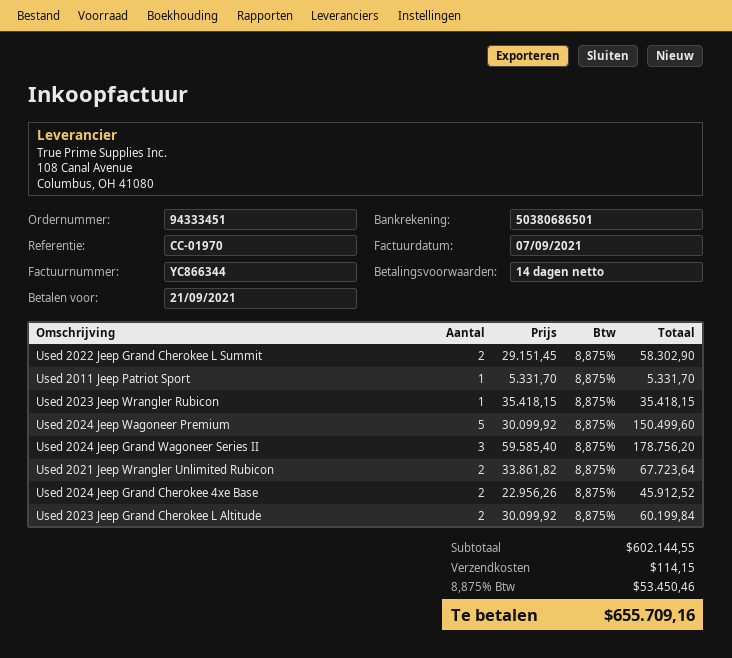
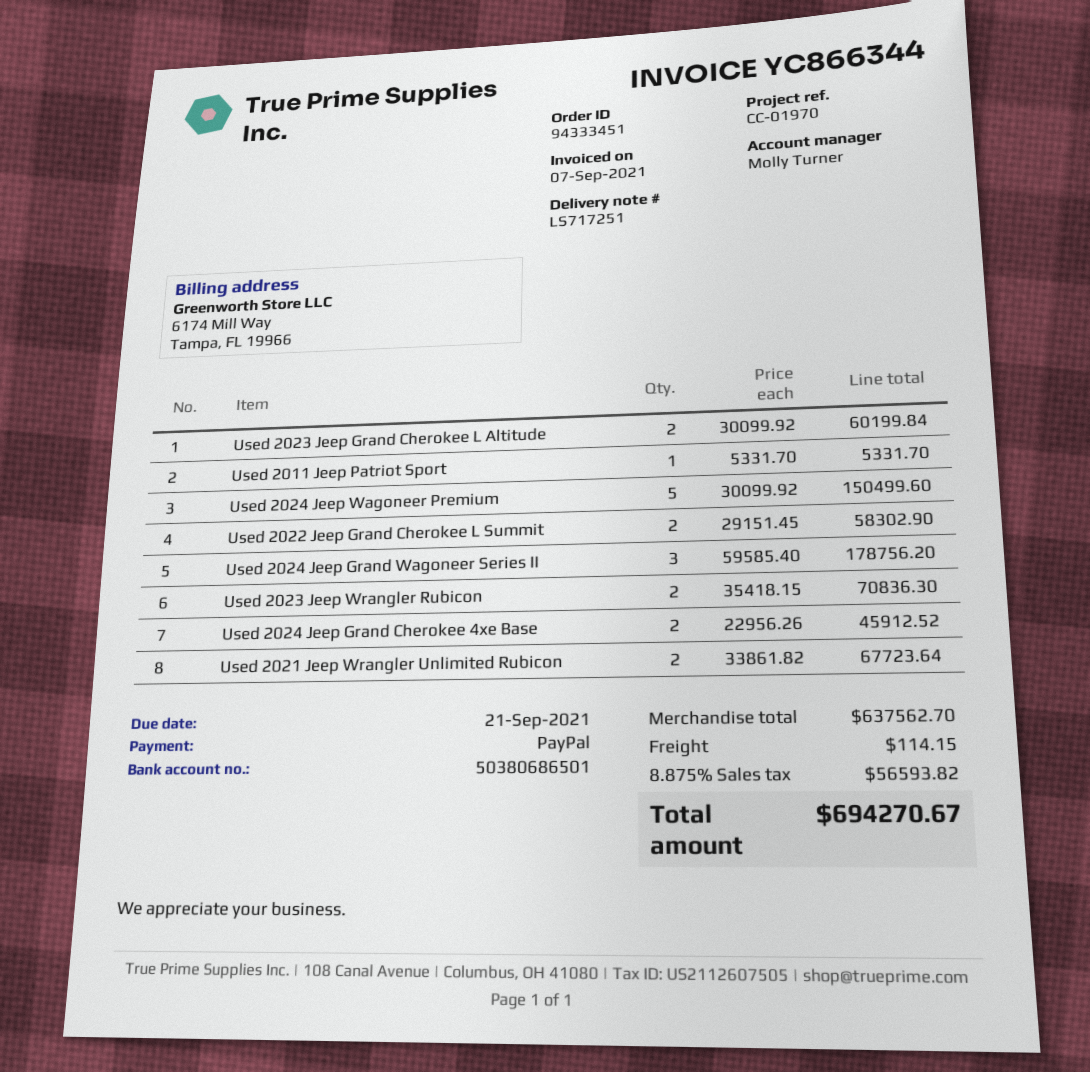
Used 2023 Jeep Wrangler Rubicon: 1 x 35418.15 = 35418.15 -> 2 x 35418.15 = 70836.30
subtotal: 602144.55 -> 637562.70
tax: 8.875% = 53450.46 -> 8.875% = 56593.82
total: 655709.16 -> 694270.67

